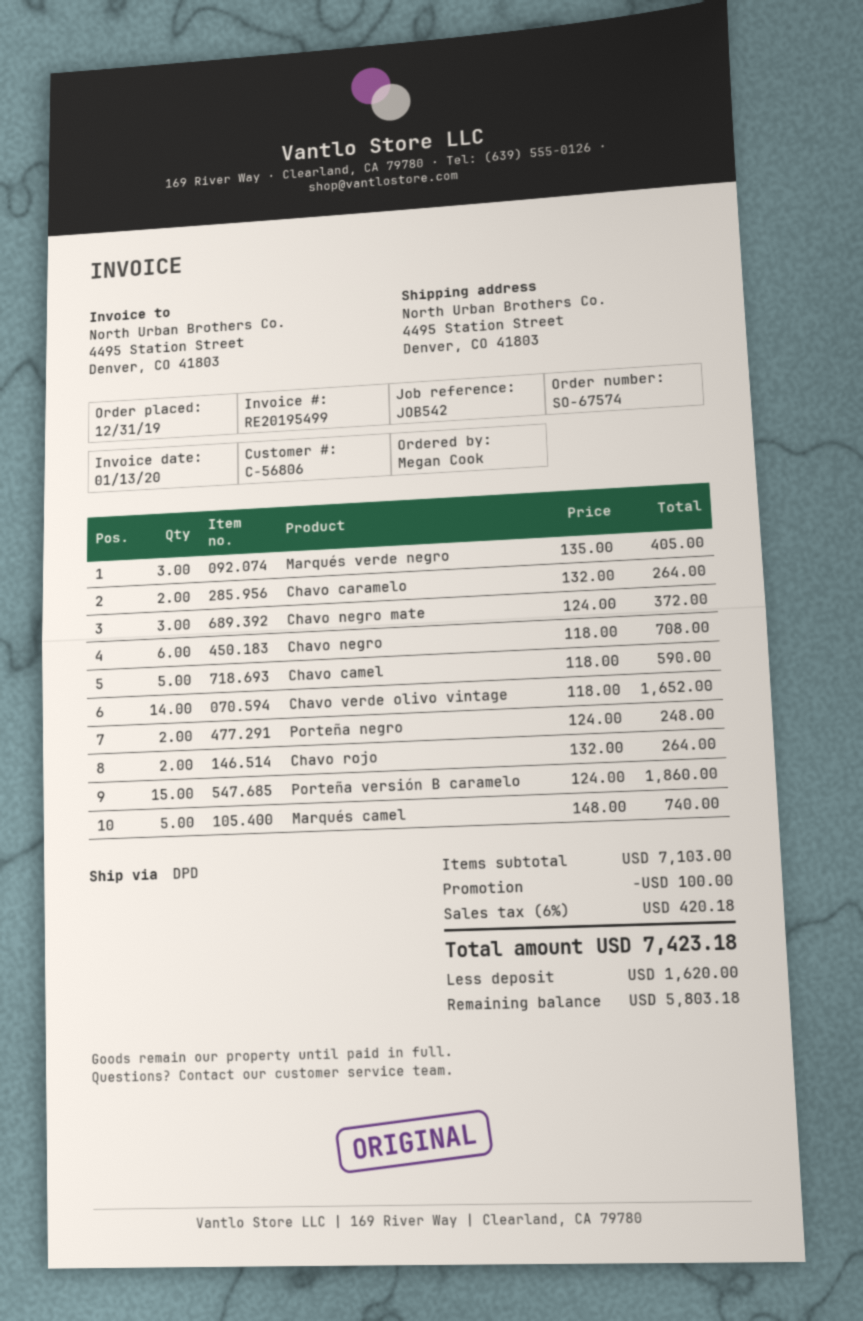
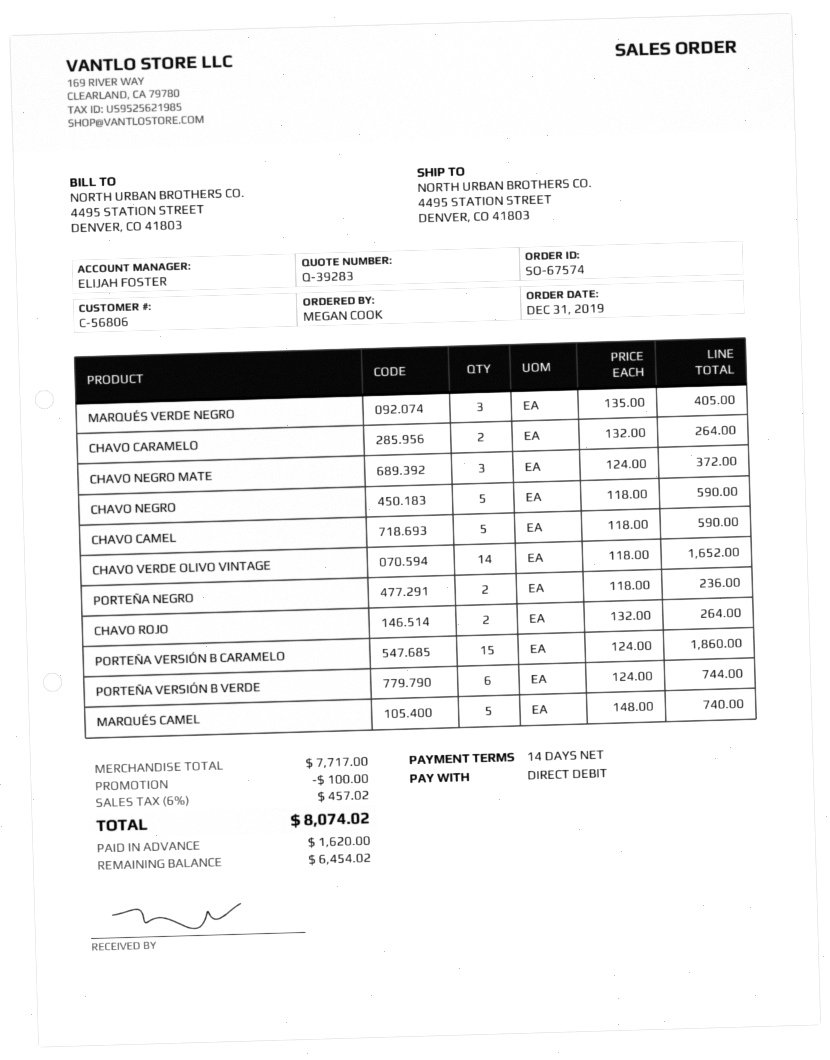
Chavo negro: 6 x 118.00 = 708.00 -> 5 x 118.00 = 590.00
Porteña negro: 2 x 124.00 = 248.00 -> 2 x 118.00 = 236.00
PORTEÑA VERSIÓN B VERDE: none -> 6 x 124.00 = 744.00
subtotal: 7103.00 -> 7717.00
tax: 6% = 420.18 -> 6% = 457.02
total: 7423.18 -> 8074.02
balance: 5803.18 -> 6454.02

